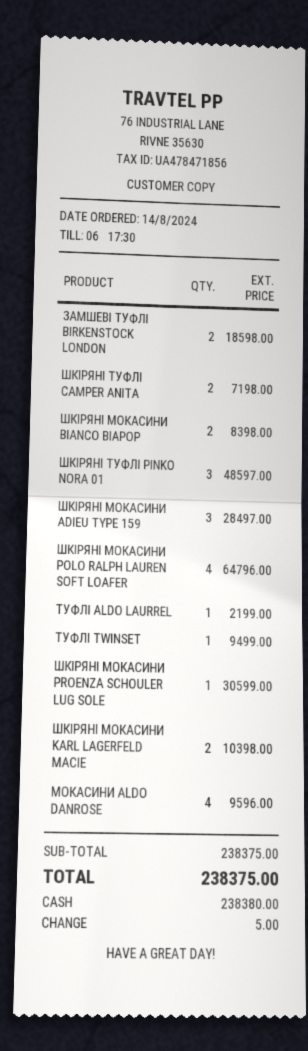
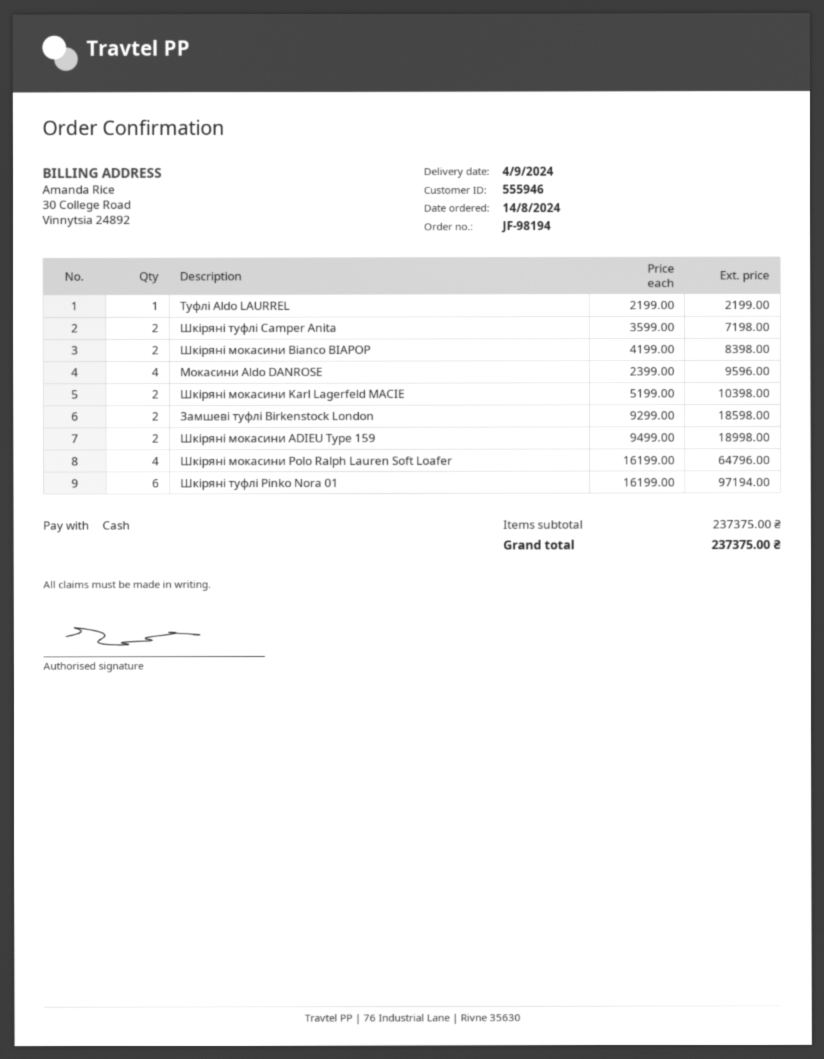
ШКІРЯНІ ТУФЛІ PINKO NORA 01: 3 for 48597.00 -> 6 for 97194.00
ШКІРЯНІ МОКАСИНИ ADIEU TYPE 159: 3 for 28497.00 -> 2 for 18998.00
ТУФЛІ TWINSET: 1 for 9499.00 -> none
ШКІРЯНІ МОКАСИНИ PROENZA SCHOULER LUG SOLE: 1 for 30599.00 -> none
subtotal: 238375.00 -> 237375.00
total: 238375.00 -> 237375.00

